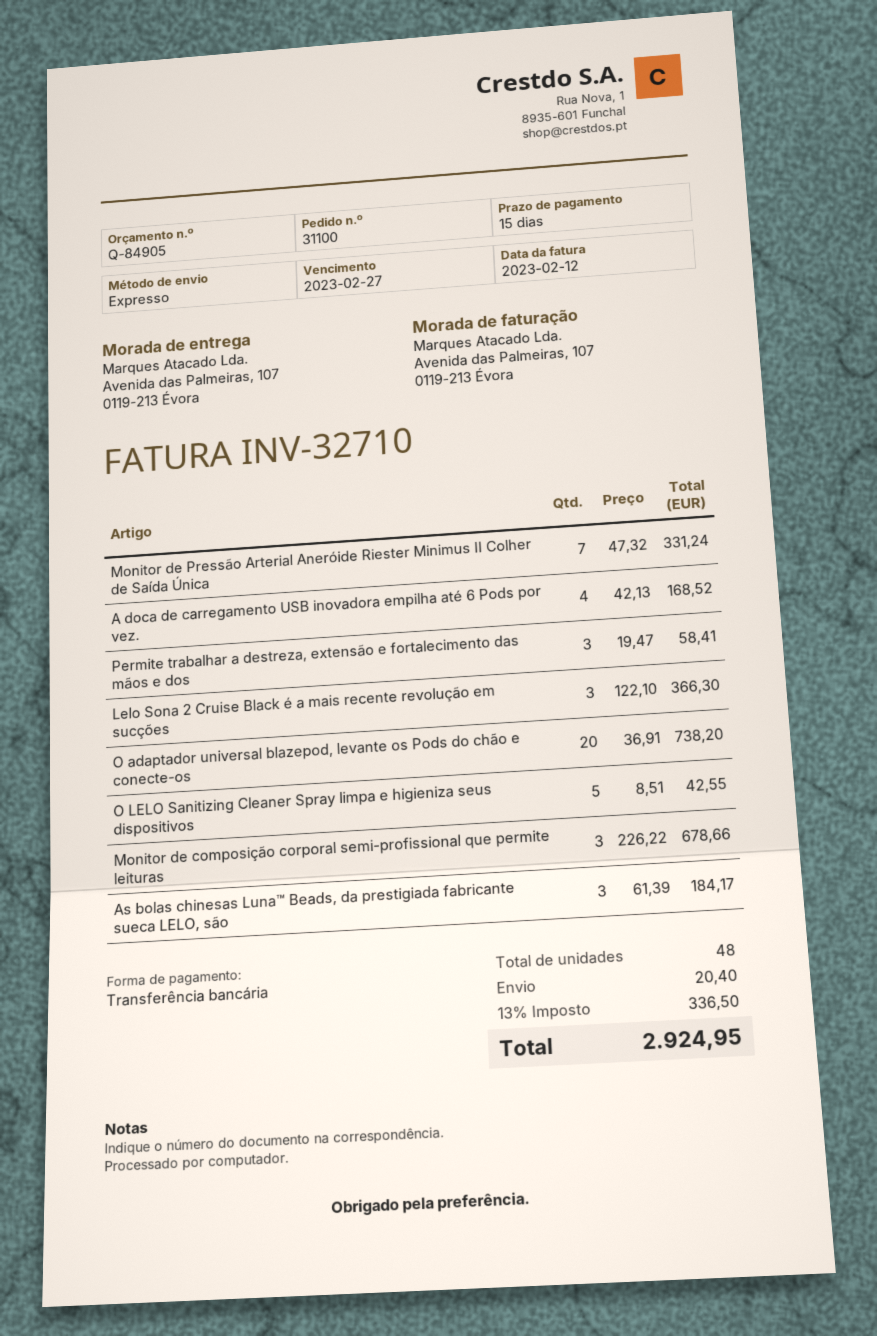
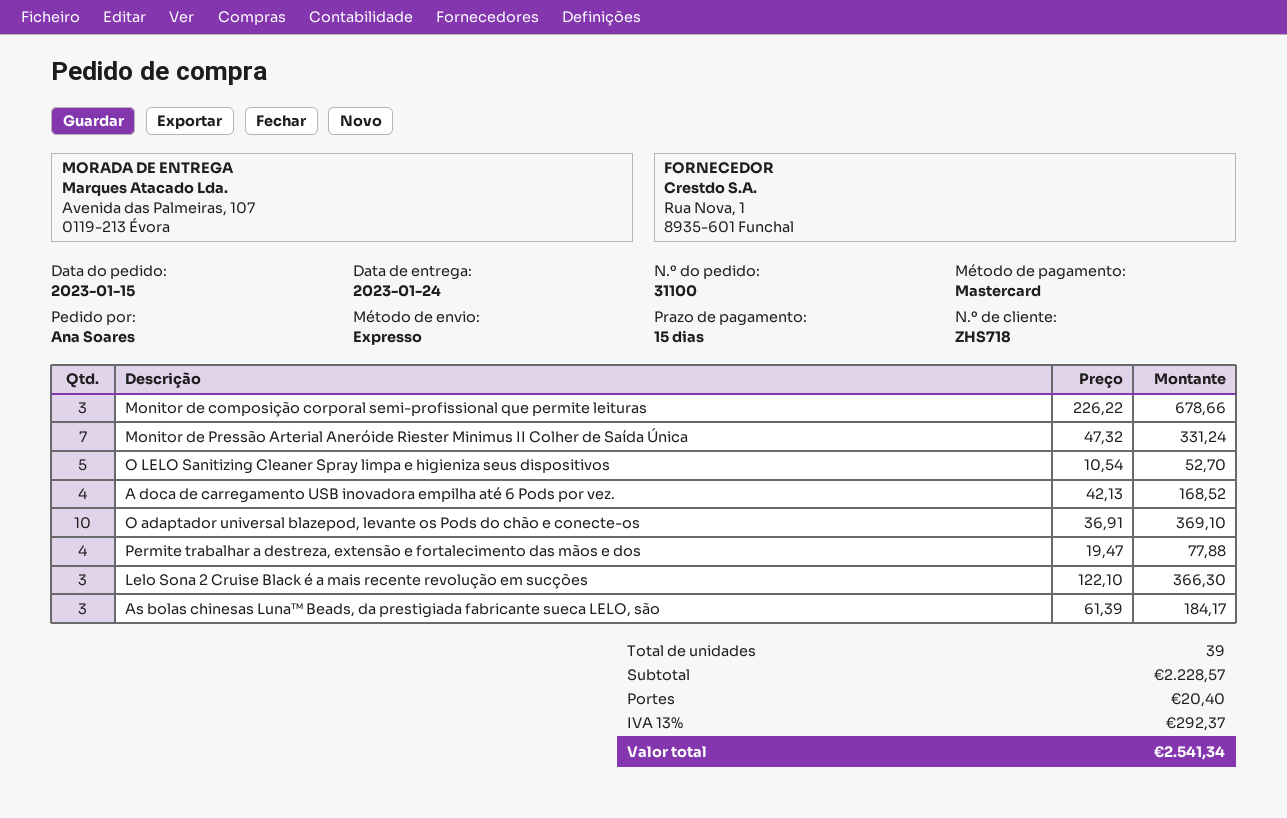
payment method: bank transfer -> Mastercard
Permite trabalhar a destreza, extensão e fortalecimento das mãos e dos: 3 x 19.47 = 58.41 -> 4 x 19.47 = 77.88
O adaptador universal blazepod, levante os Pods do chão e conecte-os: 20 x 36.91 = 738.20 -> 10 x 36.91 = 369.10
O LELO Sanitizing Cleaner Spray limpa e higieniza seus dispositivos: 5 x 8.51 = 42.55 -> 5 x 10.54 = 52.70
total quantity: 48 -> 39
tax: 13% = 336.50 -> 13% = 292.37
total: 2924.95 -> 2541.34

